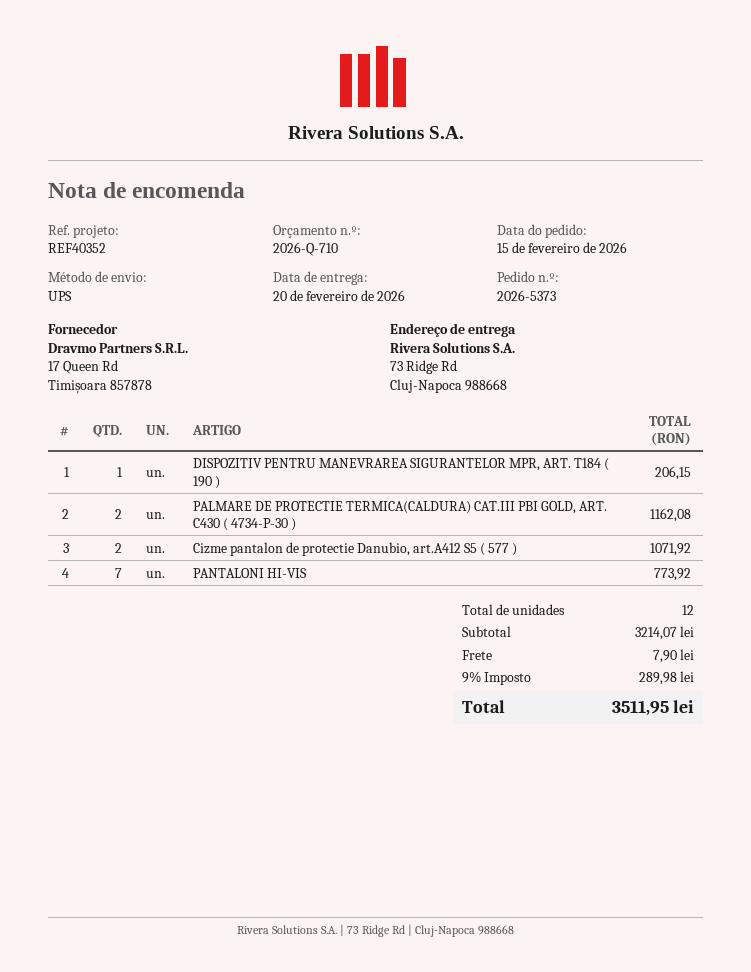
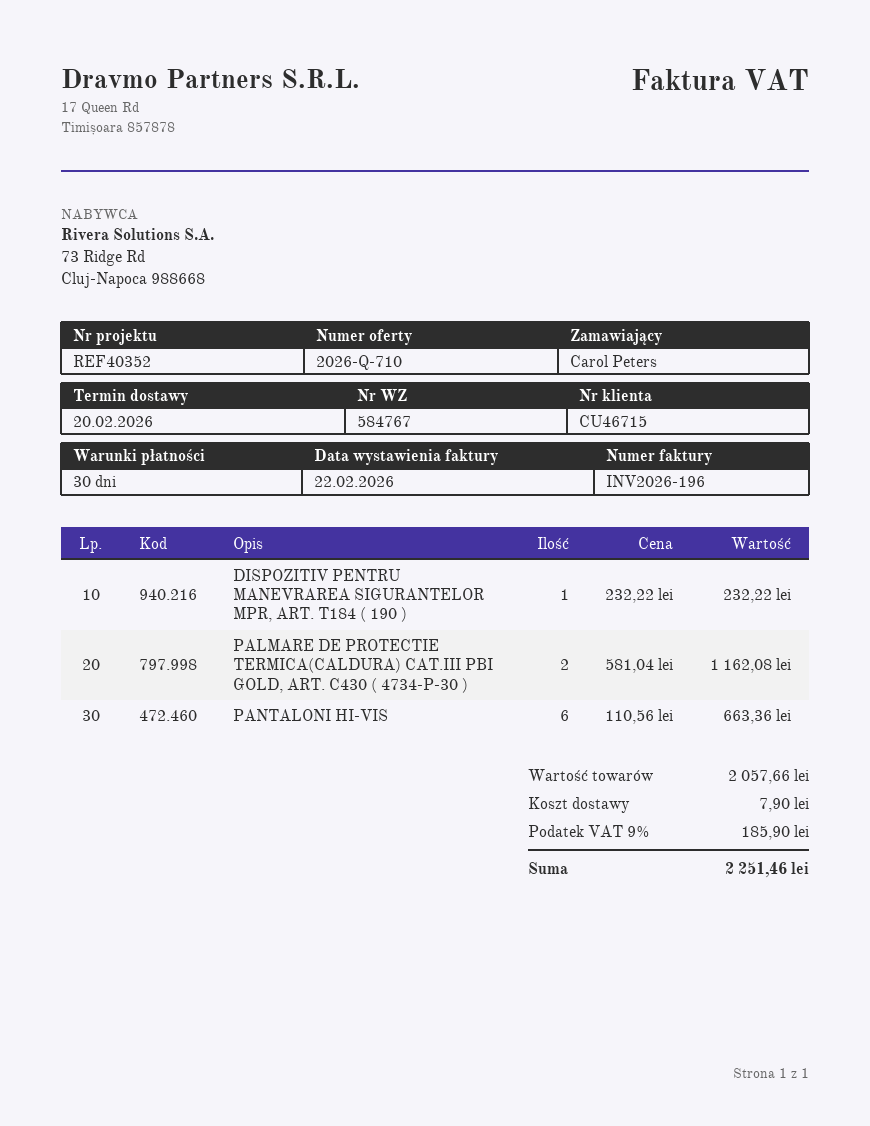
DISPOZITIV PENTRU MANEVRAREA SIGURANTELOR MPR, ART. T184 ( 190 ): 1 for 206.15 -> 1 for 232.22
Cizme pantalon de protectie Danubio, art.A412 S5 ( 577 ): 2 for 1071.92 -> none
PANTALONI HI-VIS: 7 for 773.92 -> 6 for 663.36
subtotal: 3214.07 -> 2057.66
tax: 9% = 289.98 -> 9% = 185.90
total: 3511.95 -> 2251.46

